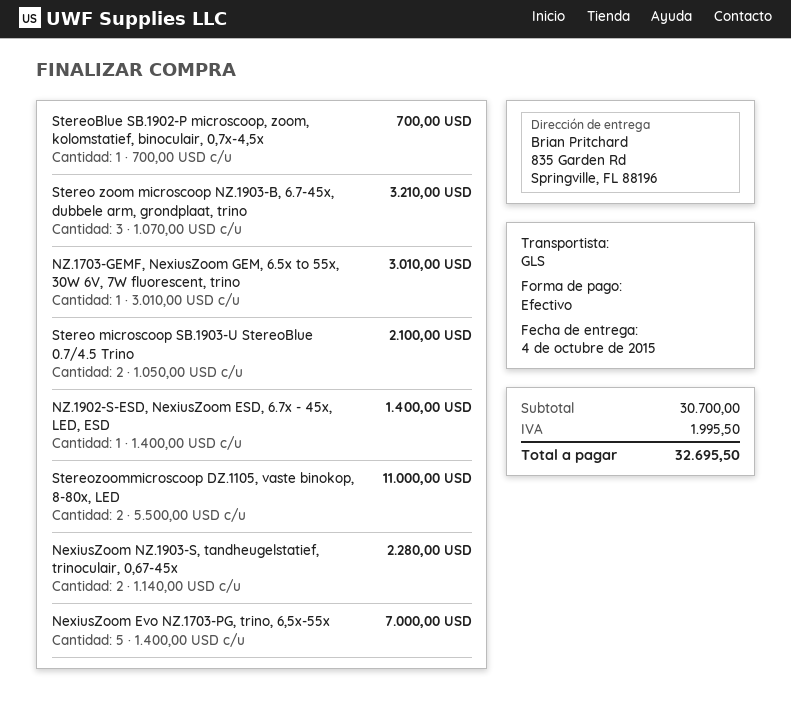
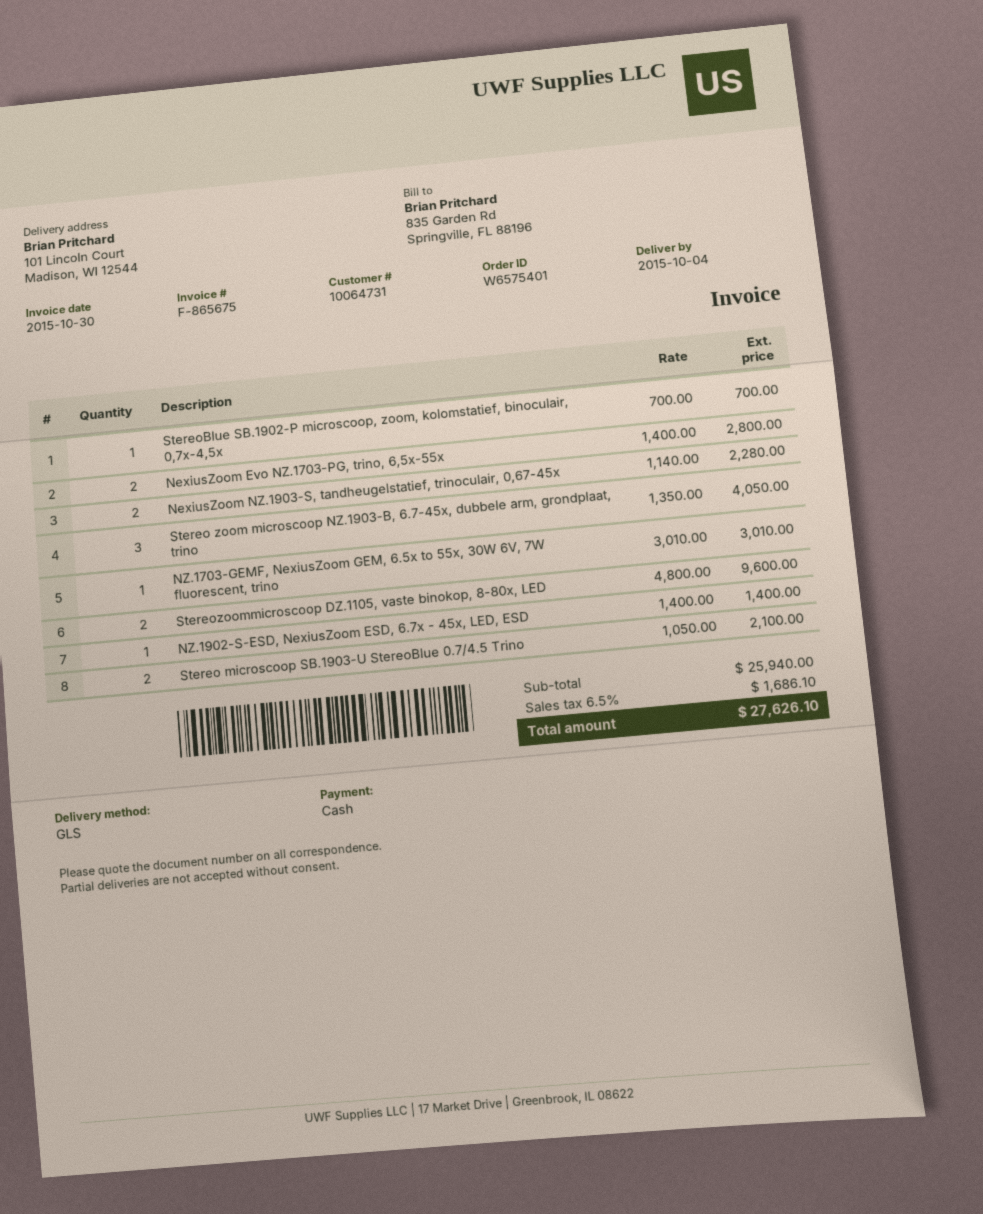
ship to: 835 Garden Rd, Springville, FL 88196 -> 101 Lincoln Court, Madison, WI 12544
Stereo zoom microscoop NZ.1903-B, 6.7-45x, dubbele arm, grondplaat, trino: 3 x 1070.00 = 3210.00 -> 3 x 1350.00 = 4050.00
Stereozoommicroscoop DZ.1105, vaste binokop, 8-80x, LED: 2 x 5500.00 = 11000.00 -> 2 x 4800.00 = 9600.00
NexiusZoom Evo NZ.1703-PG, trino, 6,5x-55x: 5 x 1400.00 = 7000.00 -> 2 x 1400.00 = 2800.00
subtotal: 30700.00 -> 25940.00
tax: 1995.50 -> 1686.10
total: 32695.50 -> 27626.10

